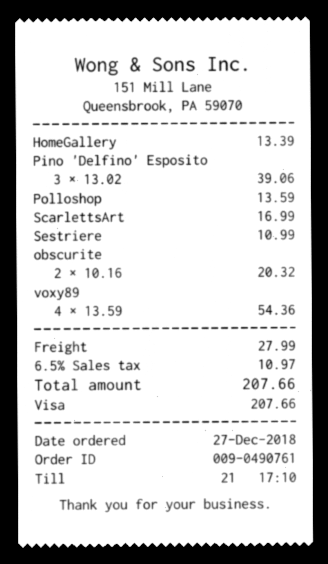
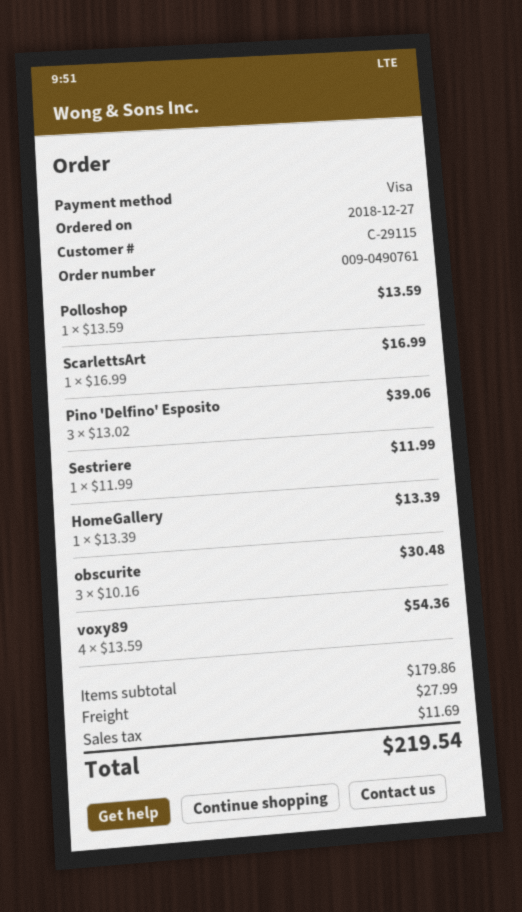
Sestriere: 1 x 10.99 = 10.99 -> 1 x 11.99 = 11.99
obscurite: 2 x 10.16 = 20.32 -> 3 x 10.16 = 30.48
tax: 10.97 -> 11.69
total: 207.66 -> 219.54

